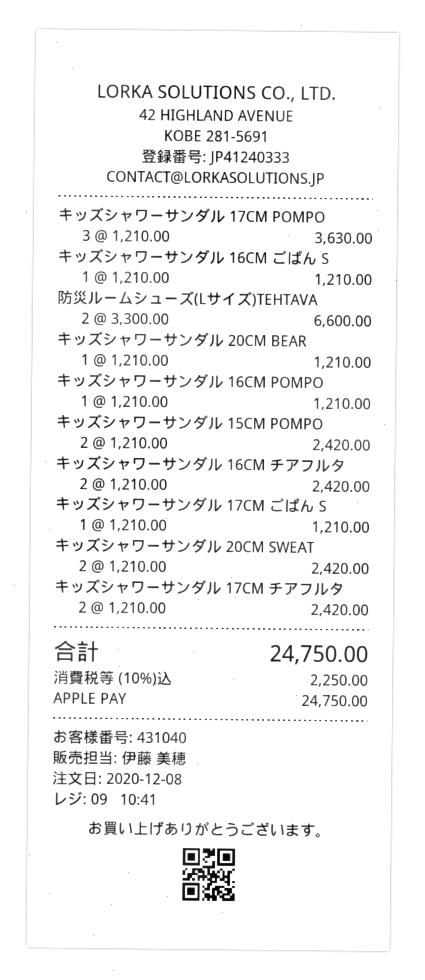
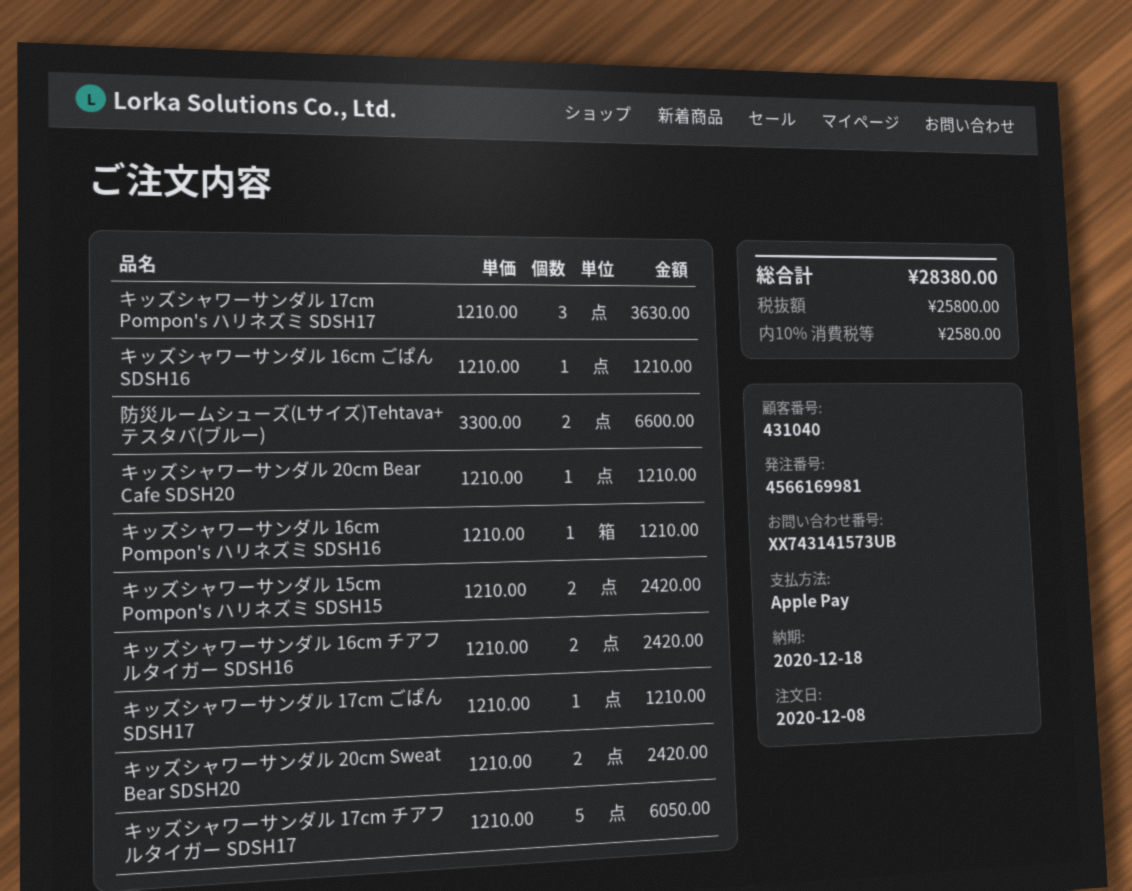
キッズシャワーサンダル 17CM チアフルタ: 2 x 1210.00 = 2420.00 -> 5 x 1210.00 = 6050.00
tax: 10% = 2250.00 -> 10% = 2580.00
total: 24750.00 -> 28380.00

